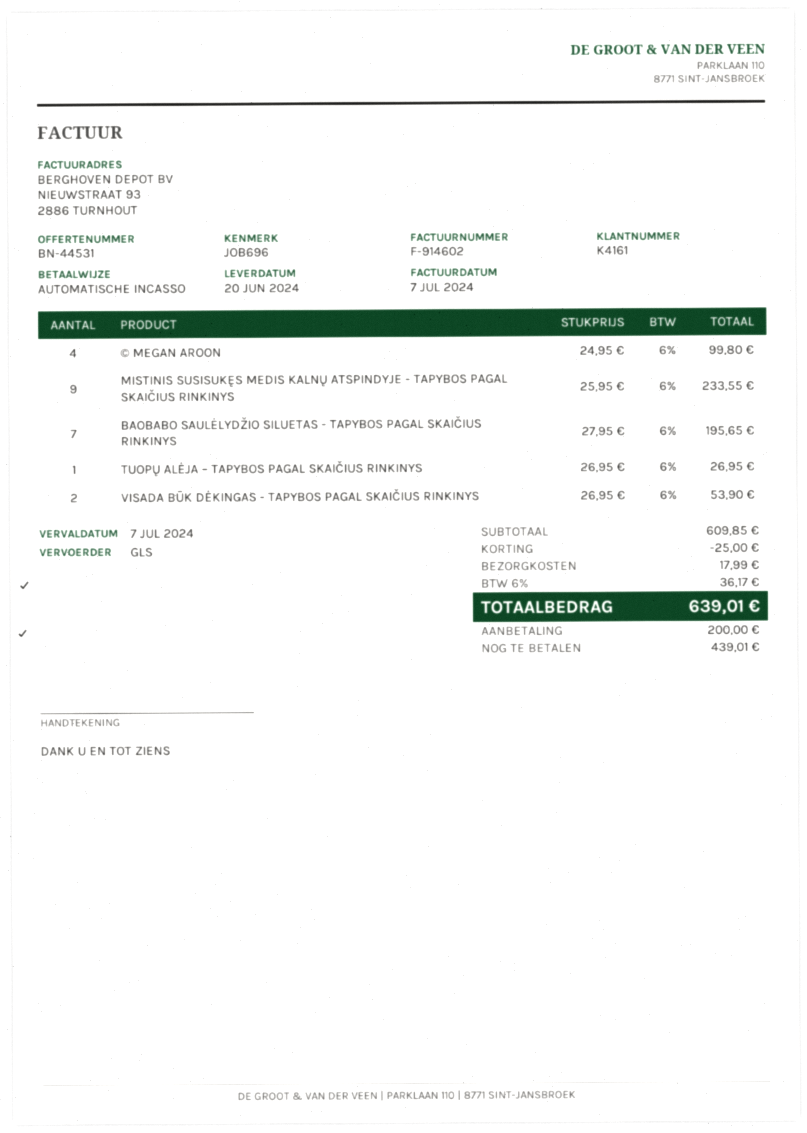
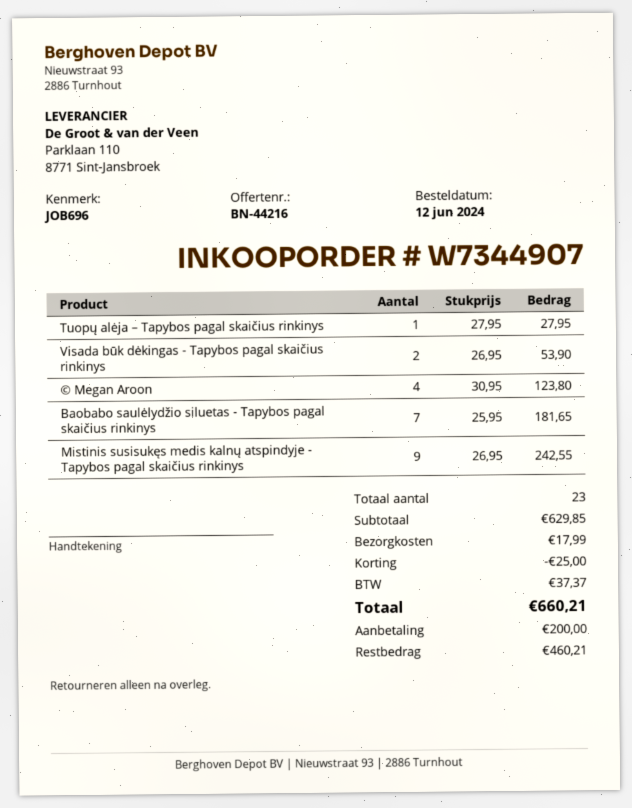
quote number: BN-44531 -> BN-44216
© MEGAN AROON: 4 x 24.95 = 99.80 -> 4 x 30.95 = 123.80
MISTINIS SUSISUKĘS MEDIS KALNŲ ATSPINDYJE - TAPYBOS PAGAL SKAIČIUS RINKINYS: 9 x 25.95 = 233.55 -> 9 x 26.95 = 242.55
BAOBABO SAULĖLYDŽIO SILUETAS - TAPYBOS PAGAL SKAIČIUS RINKINYS: 7 x 27.95 = 195.65 -> 7 x 25.95 = 181.65
TUOPŲ ALĖJA – TAPYBOS PAGAL SKAIČIUS RINKINYS: 1 x 26.95 = 26.95 -> 1 x 27.95 = 27.95
subtotal: 609.85 -> 629.85
tax: 36.17 -> 37.37
total: 639.01 -> 660.21
balance: 439.01 -> 460.21

